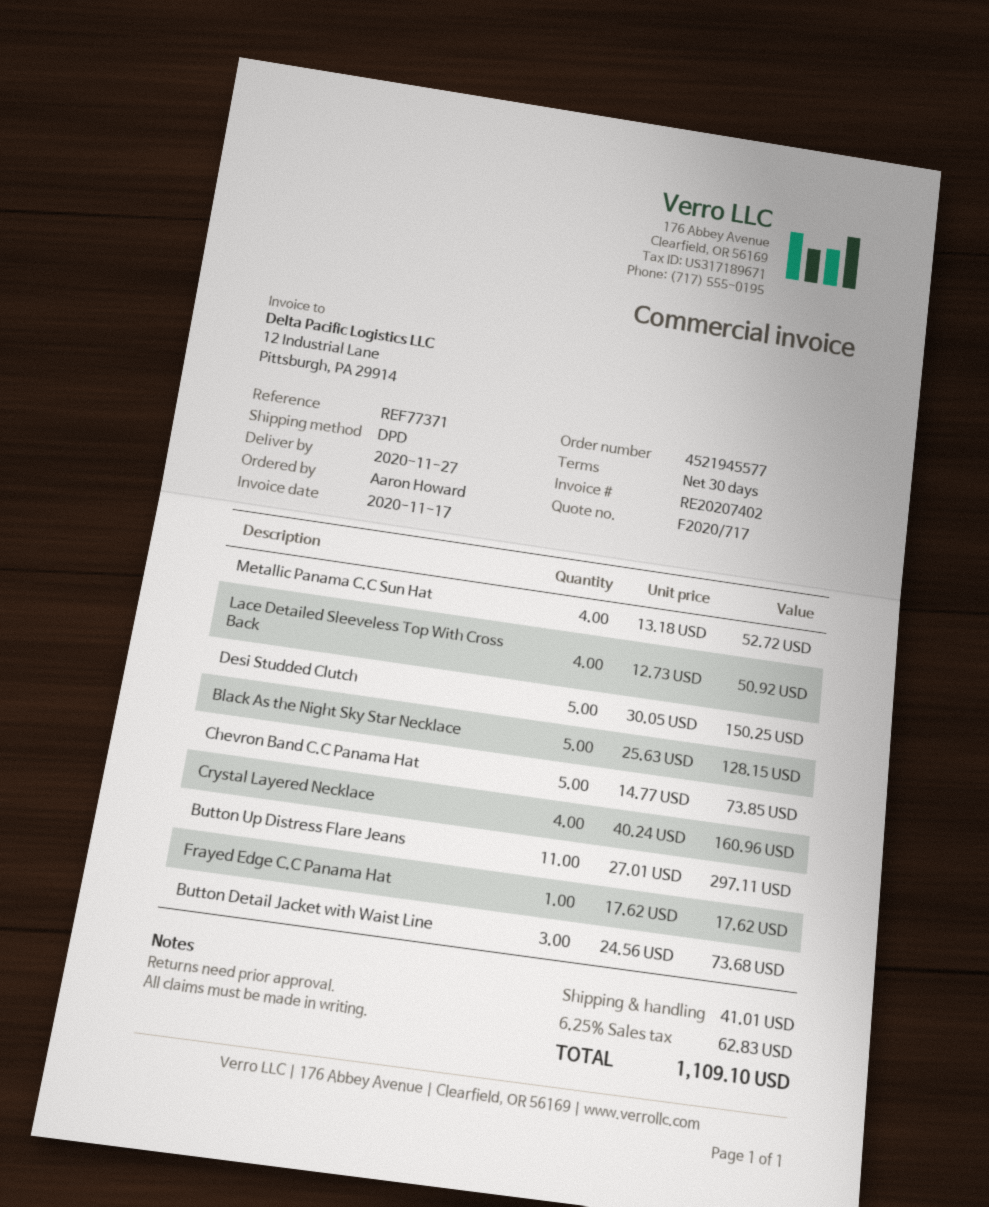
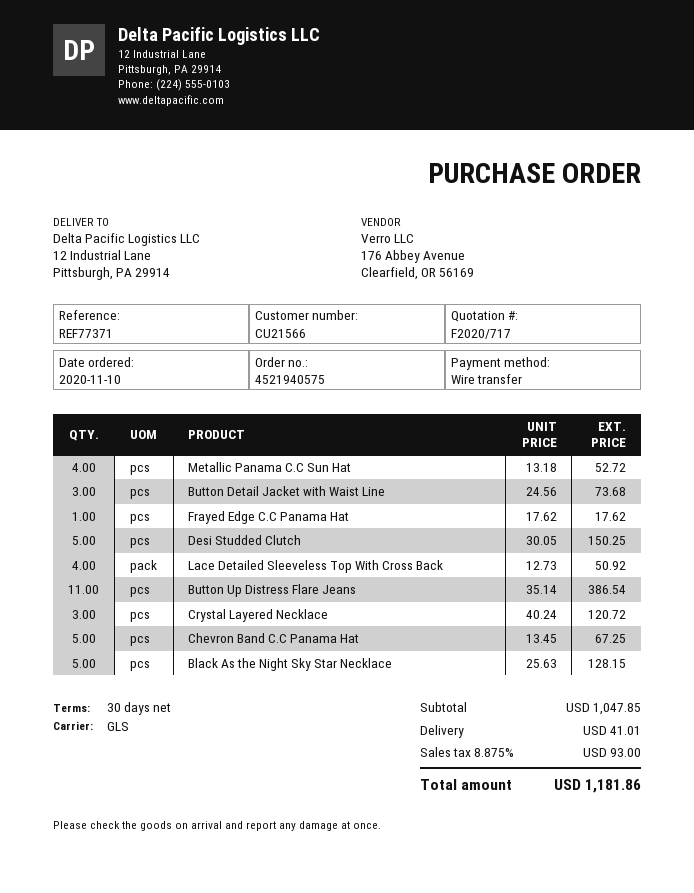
order number: 4521945577 -> 4521940575
shipping method: DPD -> GLS
Chevron Band C.C Panama Hat: 5 x 14.77 = 73.85 -> 5 x 13.45 = 67.25
Crystal Layered Necklace: 4 x 40.24 = 160.96 -> 3 x 40.24 = 120.72
Button Up Distress Flare Jeans: 11 x 27.01 = 297.11 -> 11 x 35.14 = 386.54
tax: 6.25% = 62.83 -> 8.875% = 93.00
total: 1109.10 -> 1181.86

